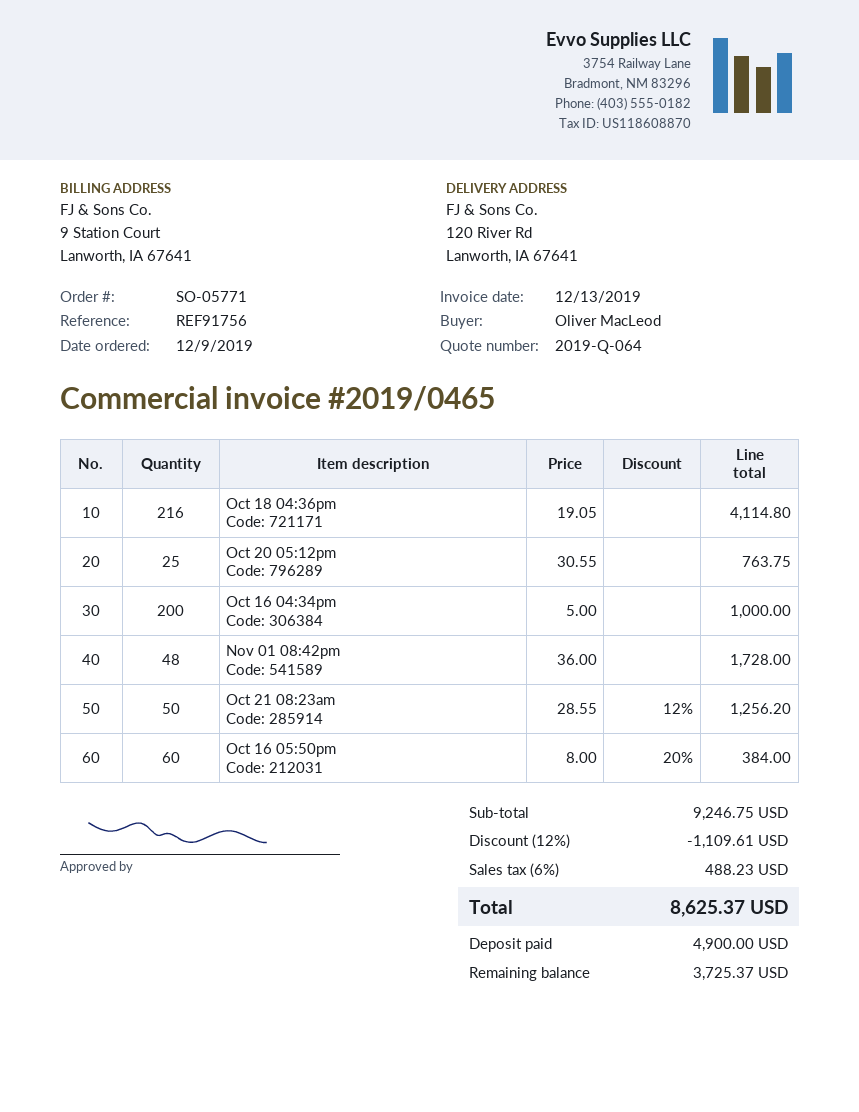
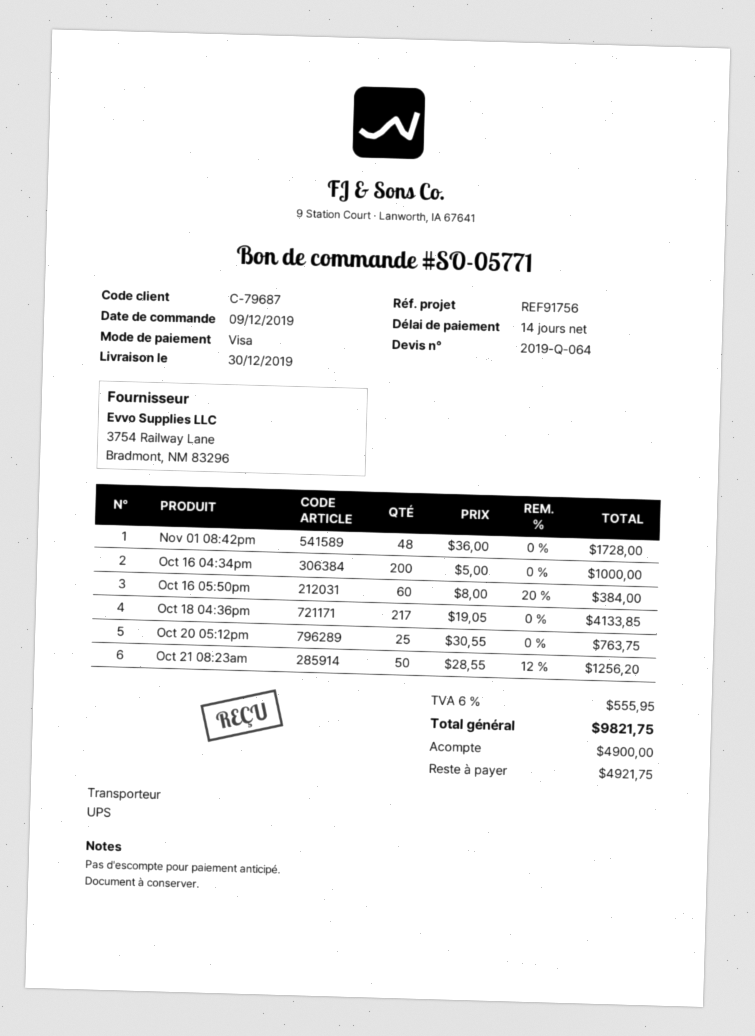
Oct 18 04:36pm: 216 x 19.05 = 4114.80 -> 217 x 19.05 = 4133.85
discount: 12% = 1109.61 -> none
tax: 6% = 488.23 -> 6% = 555.95
total: 8625.37 -> 9821.75
balance: 3725.37 -> 4921.75

